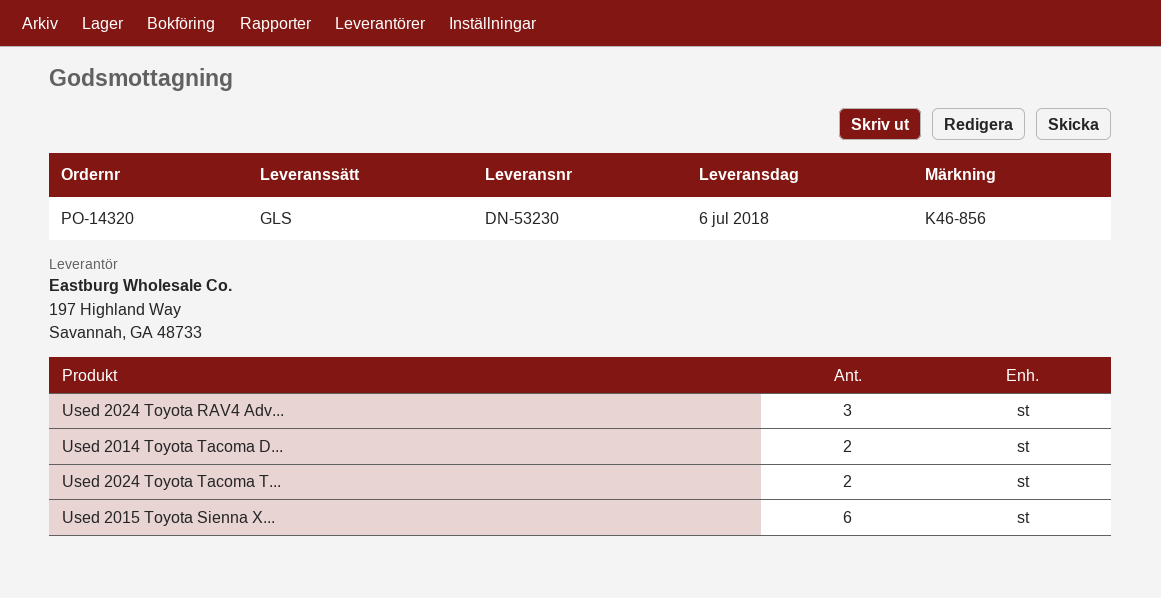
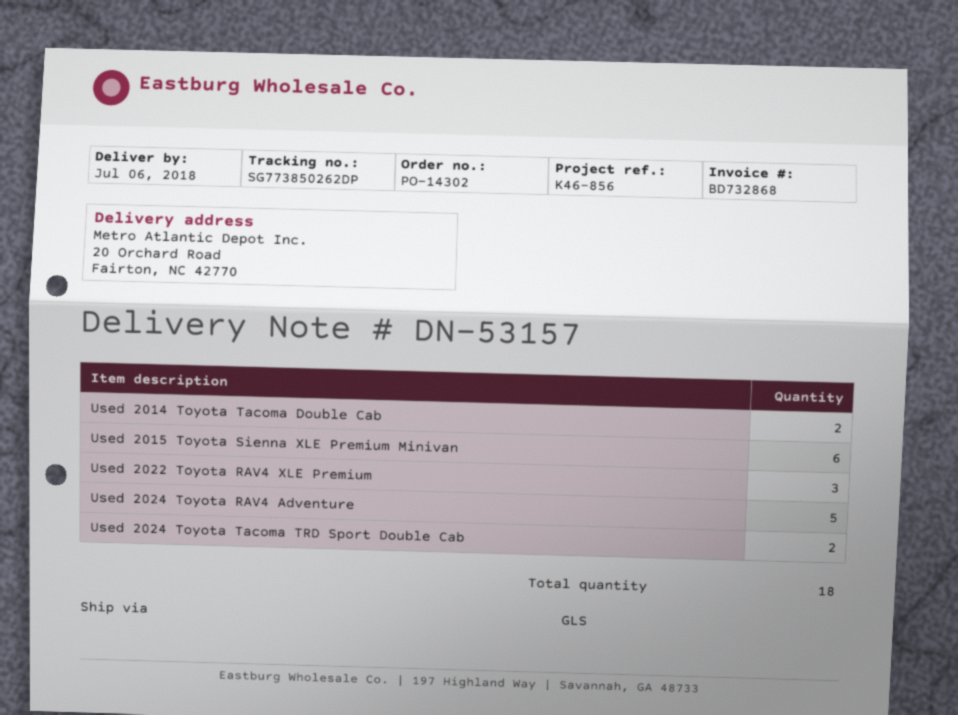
order number: PO-14320 -> PO-14302
delivery note number: DN-53230 -> DN-53157
Used 2024 Toyota RAV4 Adv...: 3 -> 5
Used 2022 Toyota RAV4 XLE Premium: none -> 3

